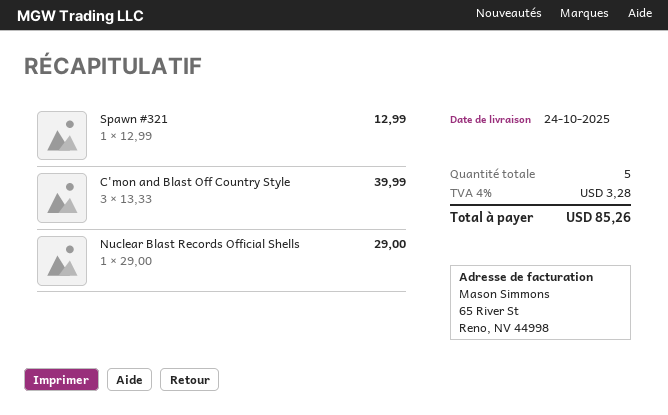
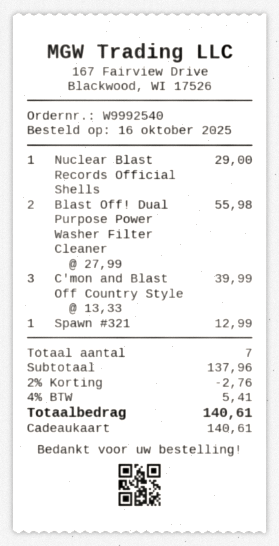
Blast Off! Dual Purpose Power Washer Filter Cleaner: none -> 2 x 27.99 = 55.98
total quantity: 5 -> 7
discount: none -> 2% = 2.76
tax: 4% = 3.28 -> 4% = 5.41
total: 85.26 -> 140.61

